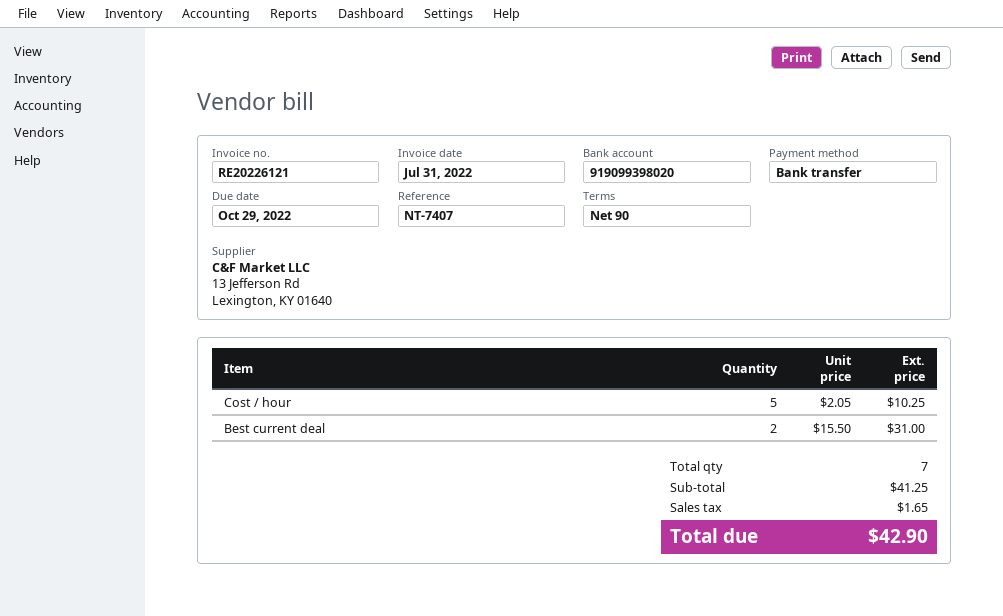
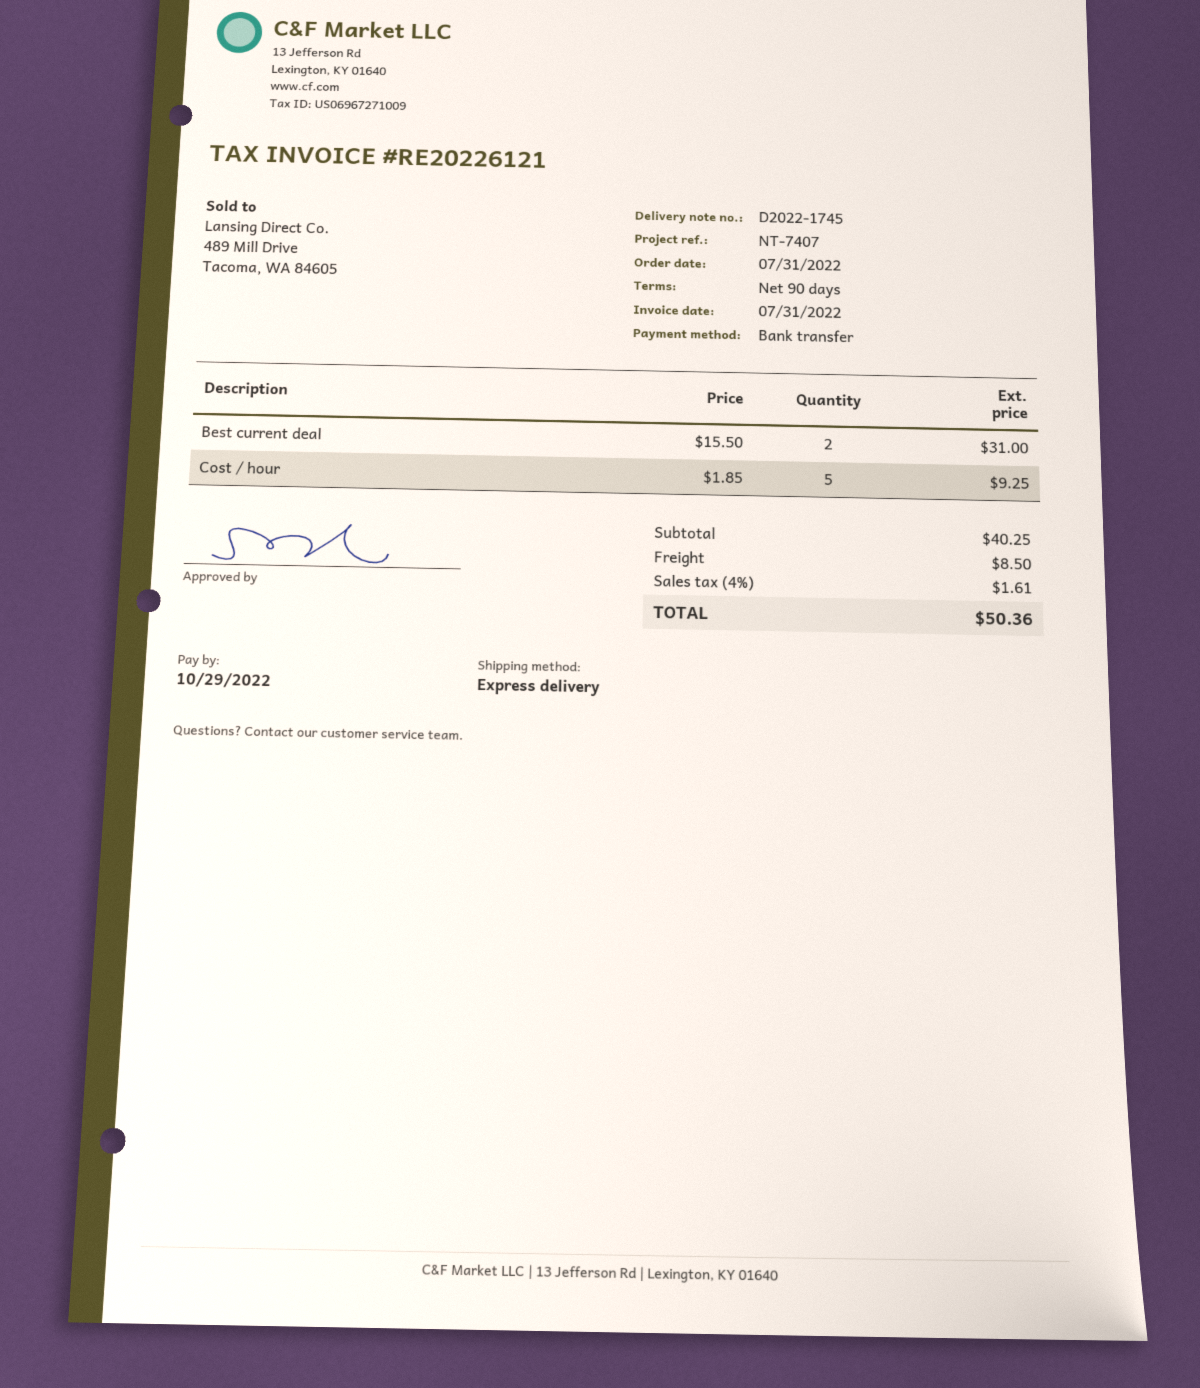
Cost / hour: 5 x 2.05 = 10.25 -> 5 x 1.85 = 9.25
subtotal: 41.25 -> 40.25
shipping: none -> 8.50
tax: 1.65 -> 1.61
total: 42.90 -> 50.36

